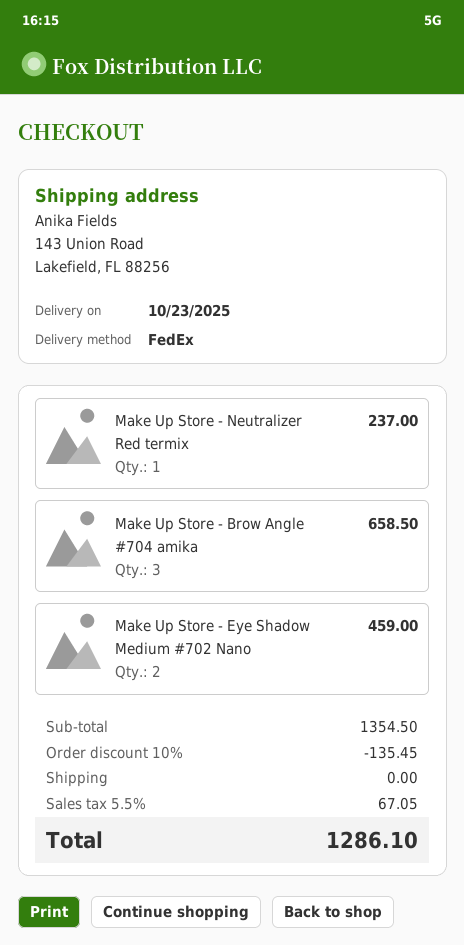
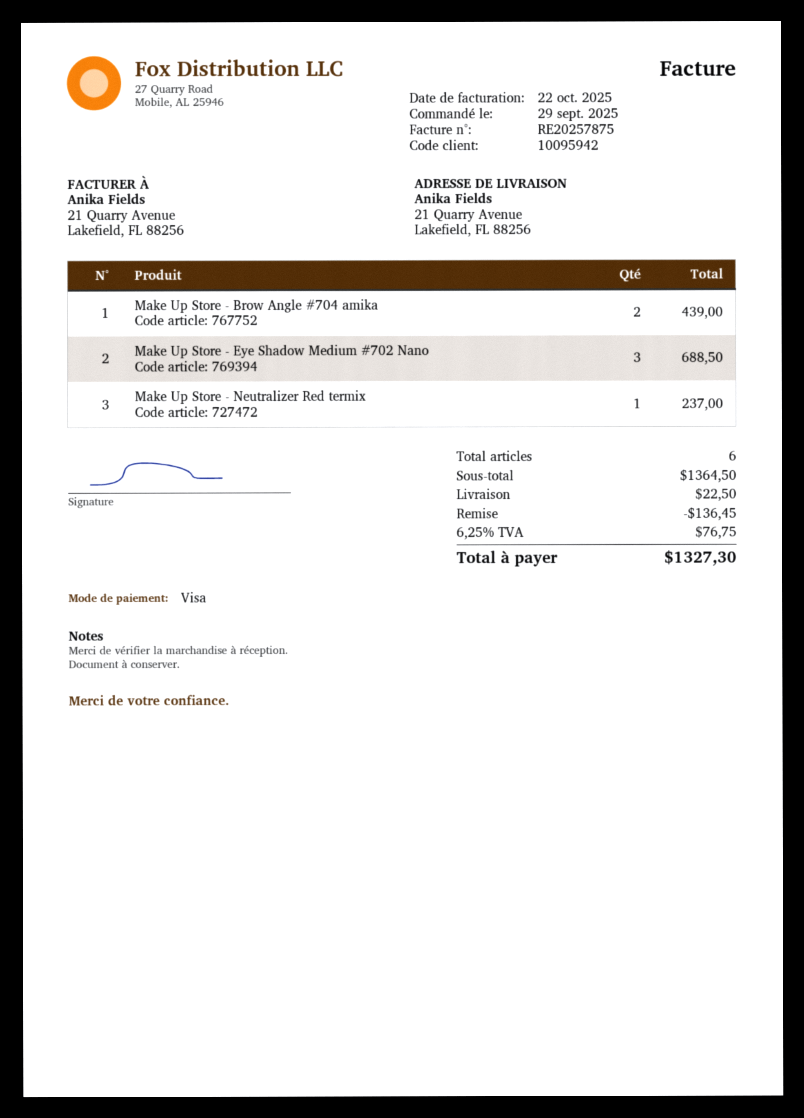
ship to: 143 Union Road, Lakefield, FL 88256 -> 21 Quarry Avenue, Lakefield, FL 88256
Make Up Store - Brow Angle #704 amika: 3 for 658.50 -> 2 for 439.00
Make Up Store - Eye Shadow Medium #702 Nano: 2 for 459.00 -> 3 for 688.50
subtotal: 1354.50 -> 1364.50
discount: 135.45 -> 136.45
shipping: 0.00 -> 22.50
tax: 5.5% = 67.05 -> 6.25% = 76.75
total: 1286.10 -> 1327.30

